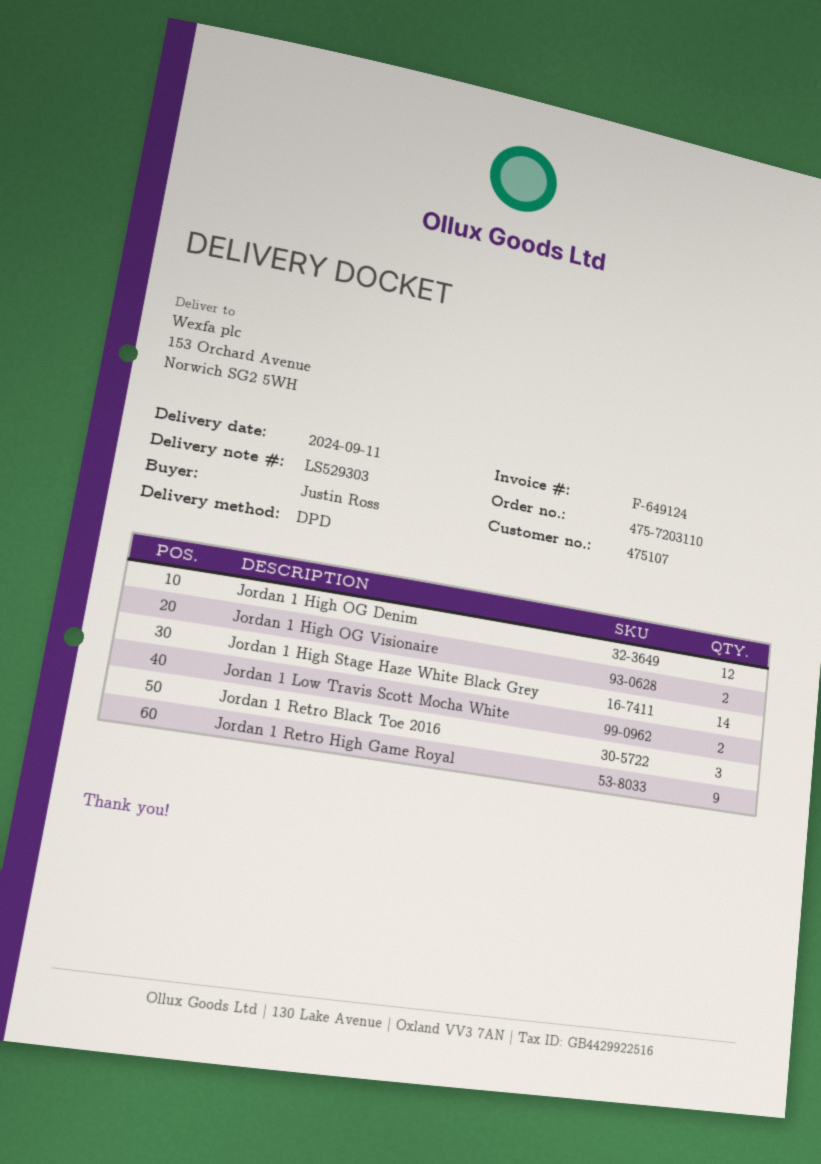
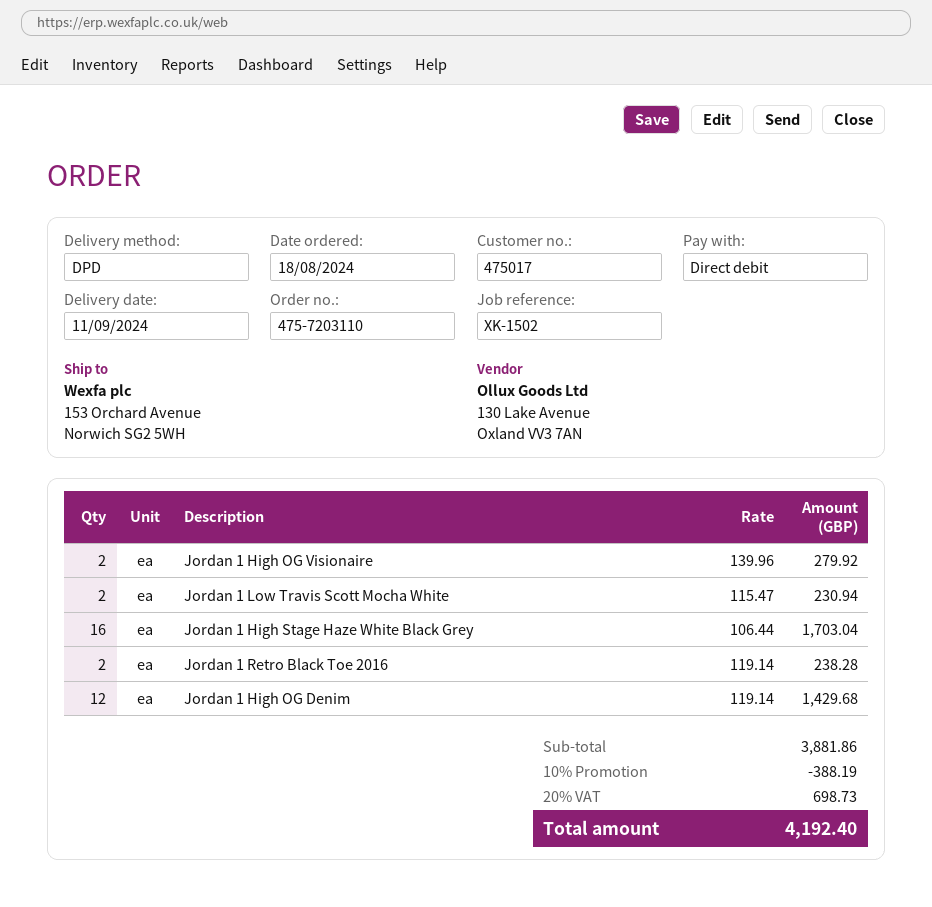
customer number: 475107 -> 475017
Jordan 1 High Stage Haze White Black Grey: 14 -> 16
Jordan 1 Retro Black Toe 2016: 3 -> 2
Jordan 1 Retro High Game Royal: 9 -> none

